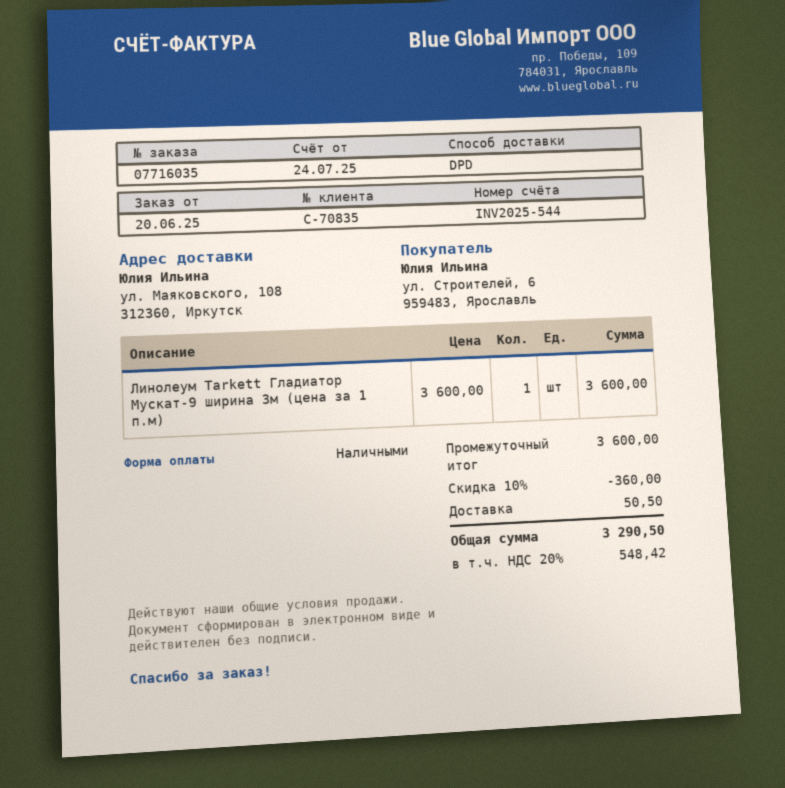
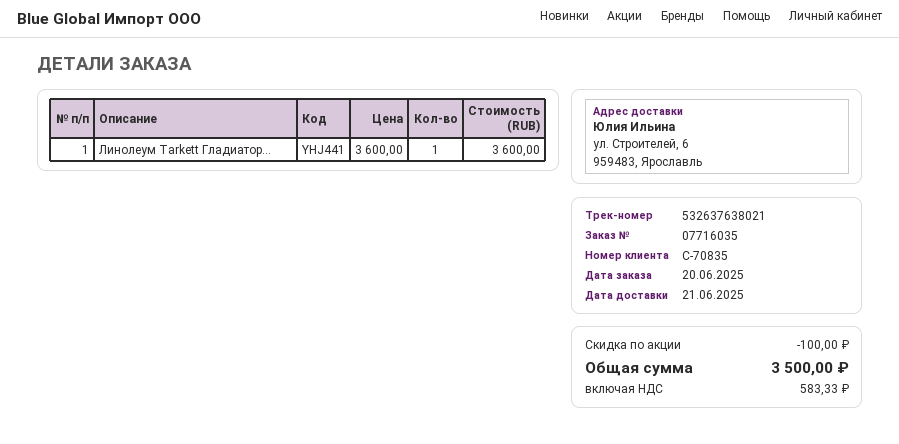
ship to: ул. Маяковского, 108, 312360, Иркутск -> ул. Строителей, 6, 959483, Ярославль
discount: 360.00 -> 100.00
shipping: 50.50 -> none
tax: 548.42 -> 583.33
total: 3290.50 -> 3500.00

